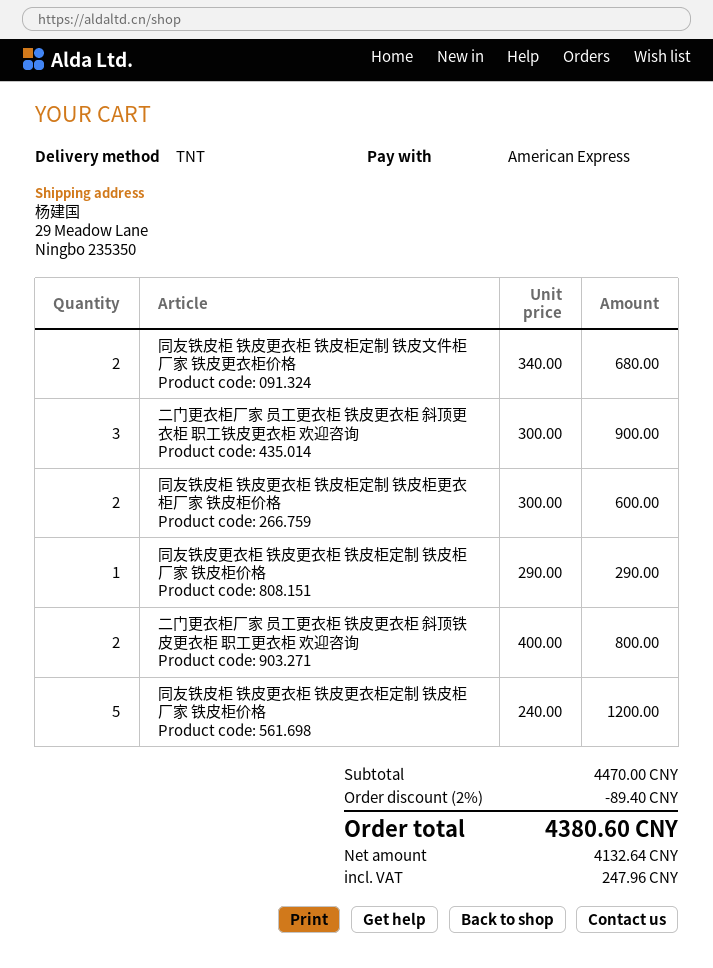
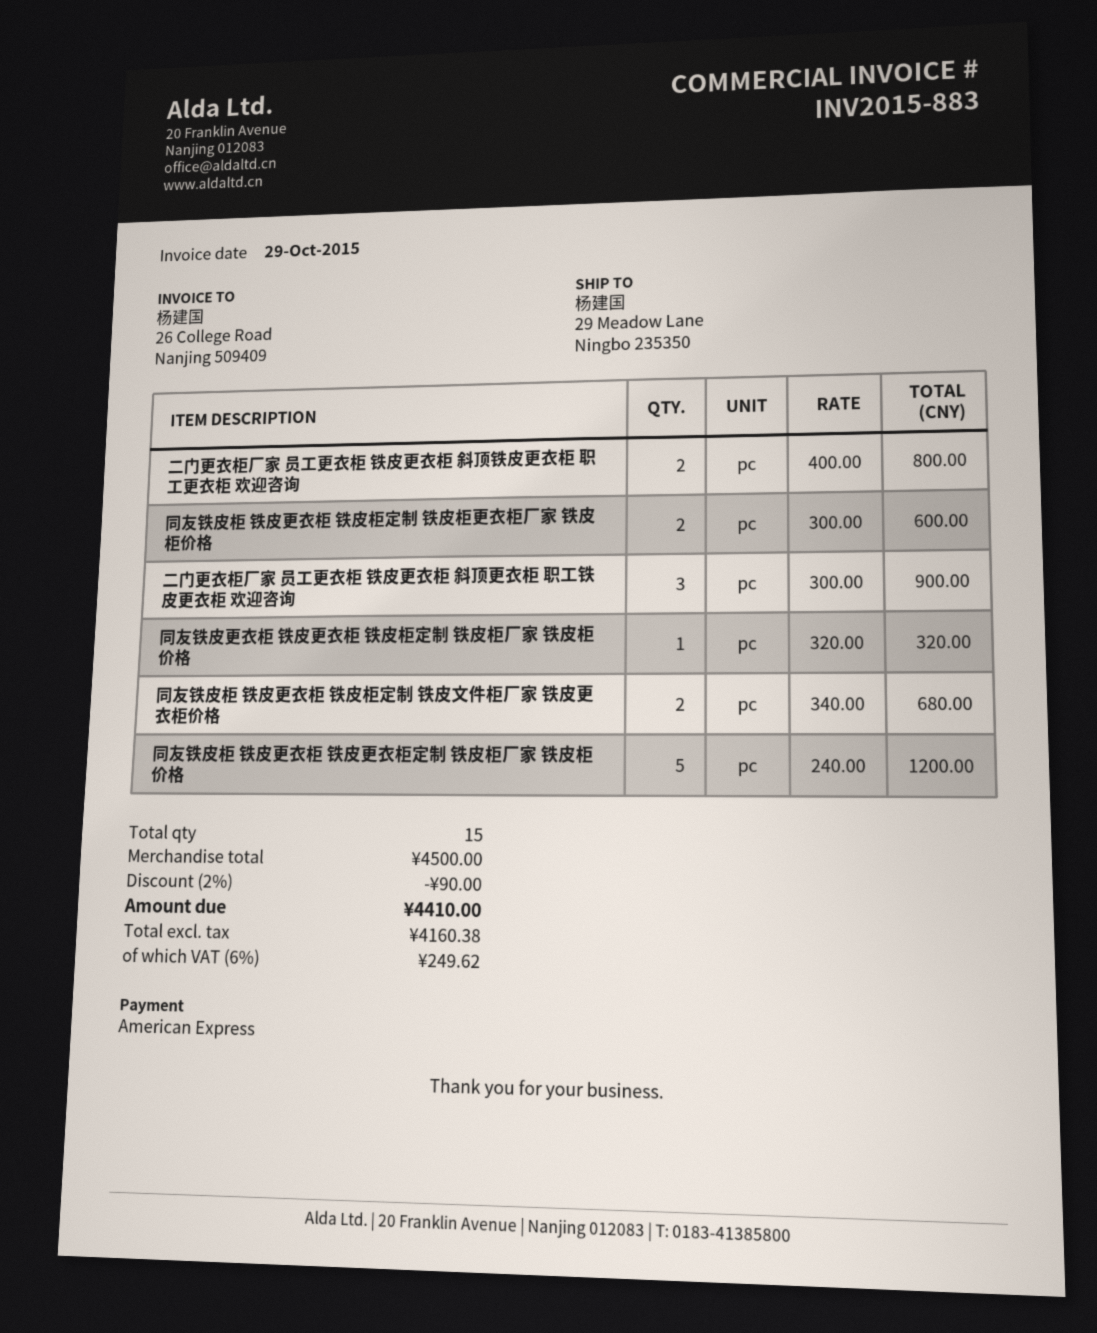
同友铁皮更衣柜 铁皮更衣柜 铁皮柜定制 铁皮柜厂家 铁皮柜价格: 1 x 290.00 = 290.00 -> 1 x 320.00 = 320.00
subtotal: 4470.00 -> 4500.00
discount: 2% = 89.40 -> 2% = 90.00
net: 4132.64 -> 4160.38
tax: 247.96 -> 249.62
total: 4380.60 -> 4410.00

